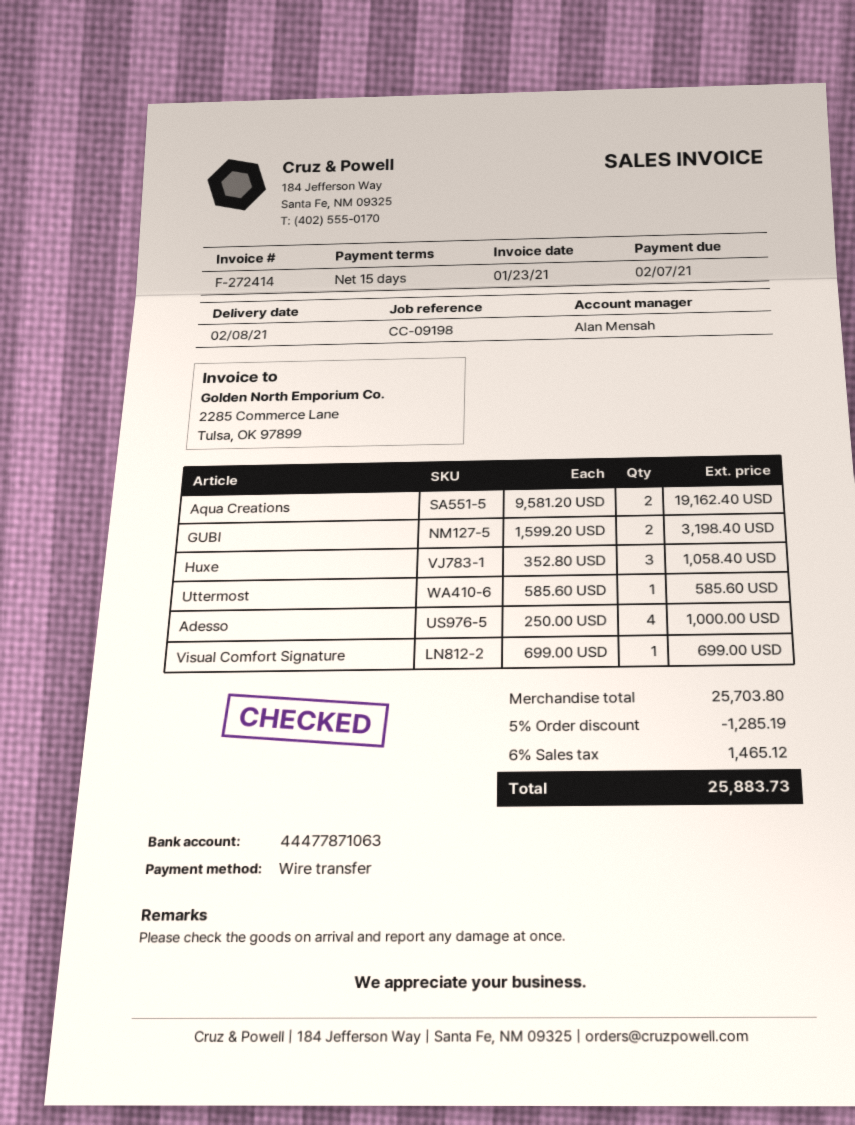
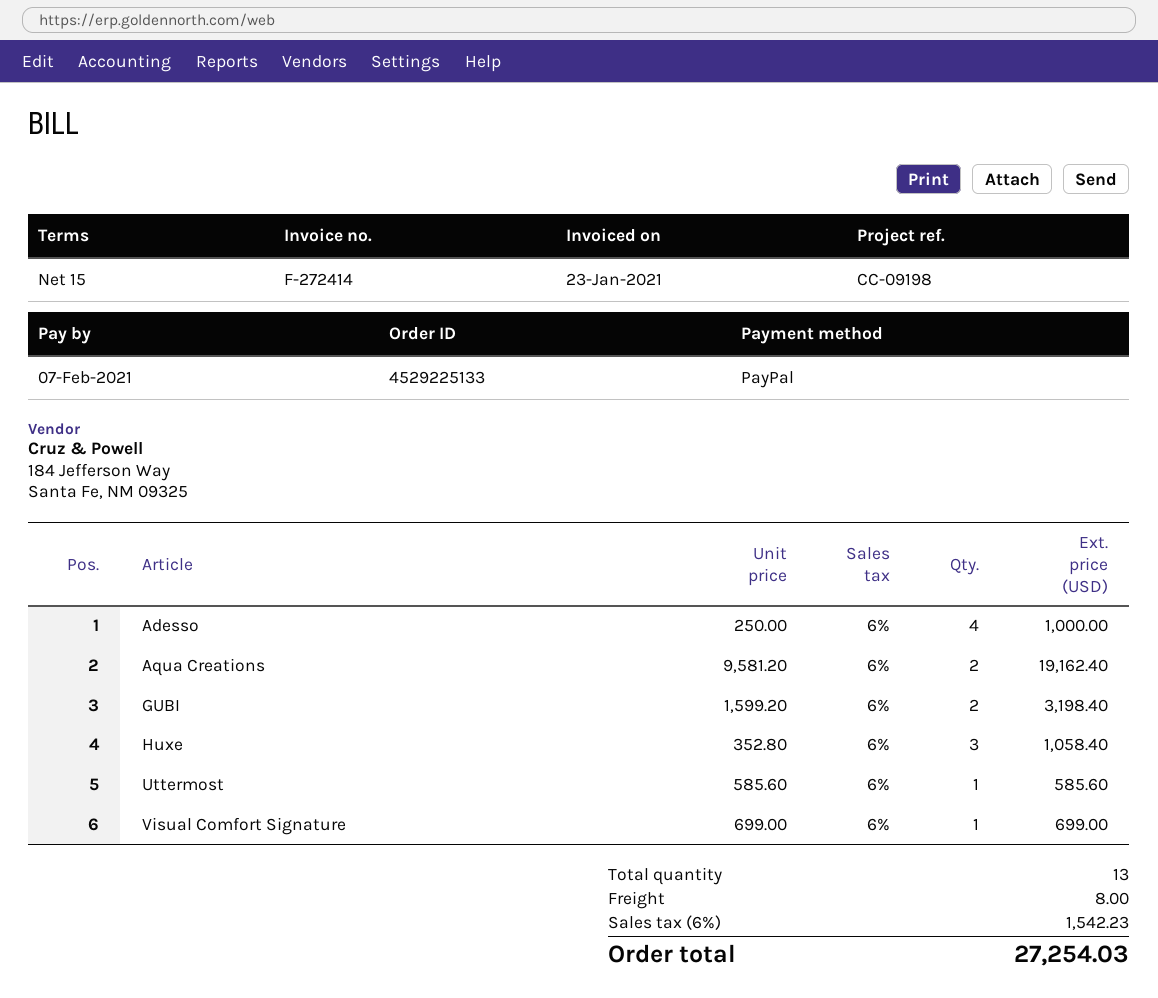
payment method: bank transfer -> PayPal
discount: 5% = 1285.19 -> none
shipping: none -> 8.00
tax: 6% = 1465.12 -> 6% = 1542.23
total: 25883.73 -> 27254.03

